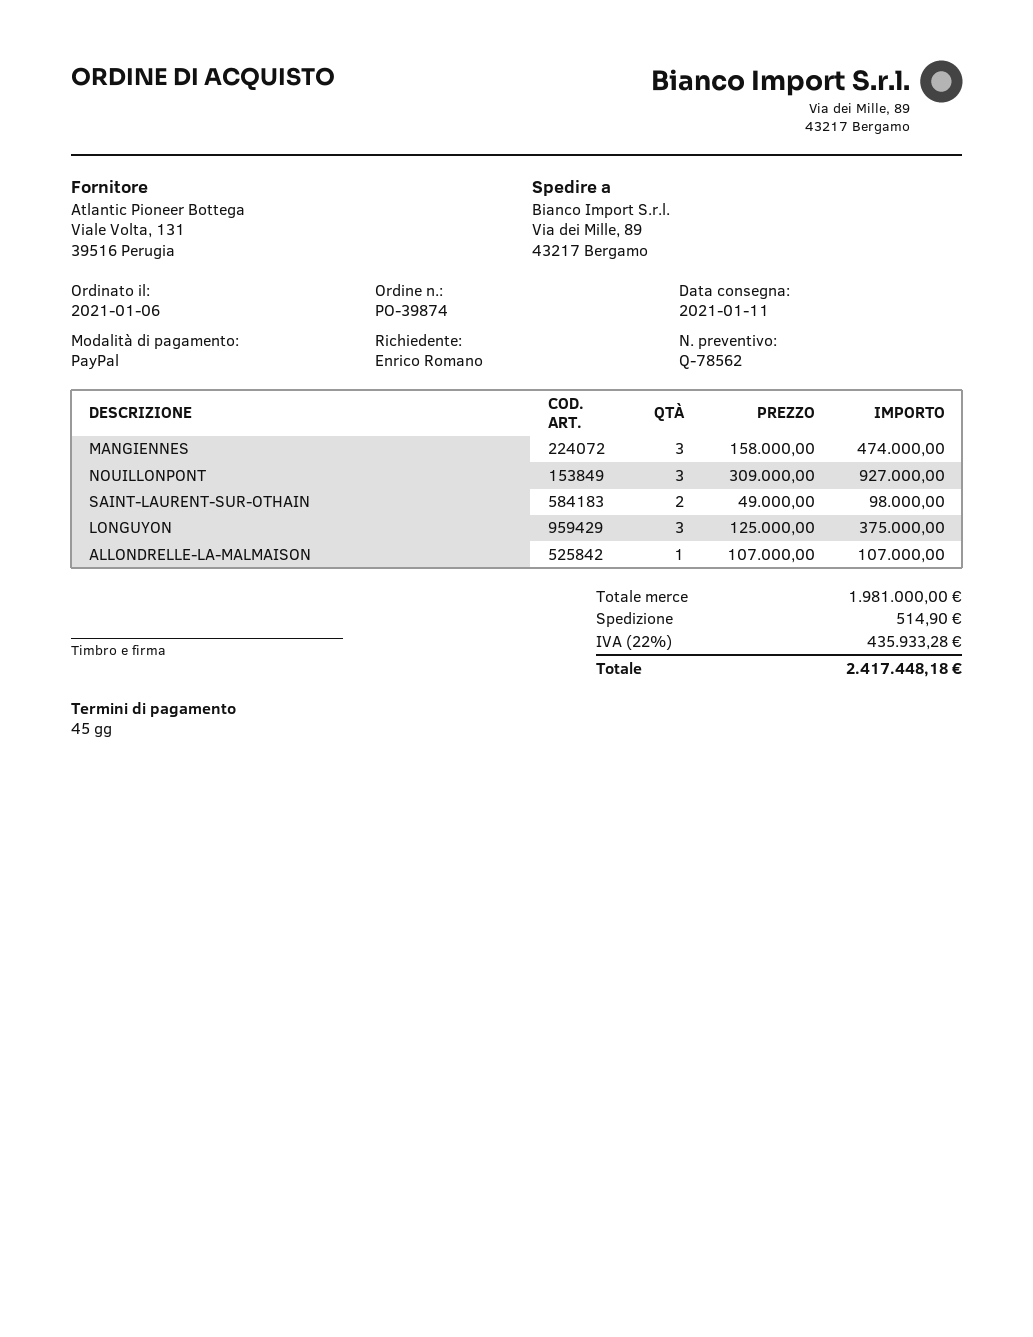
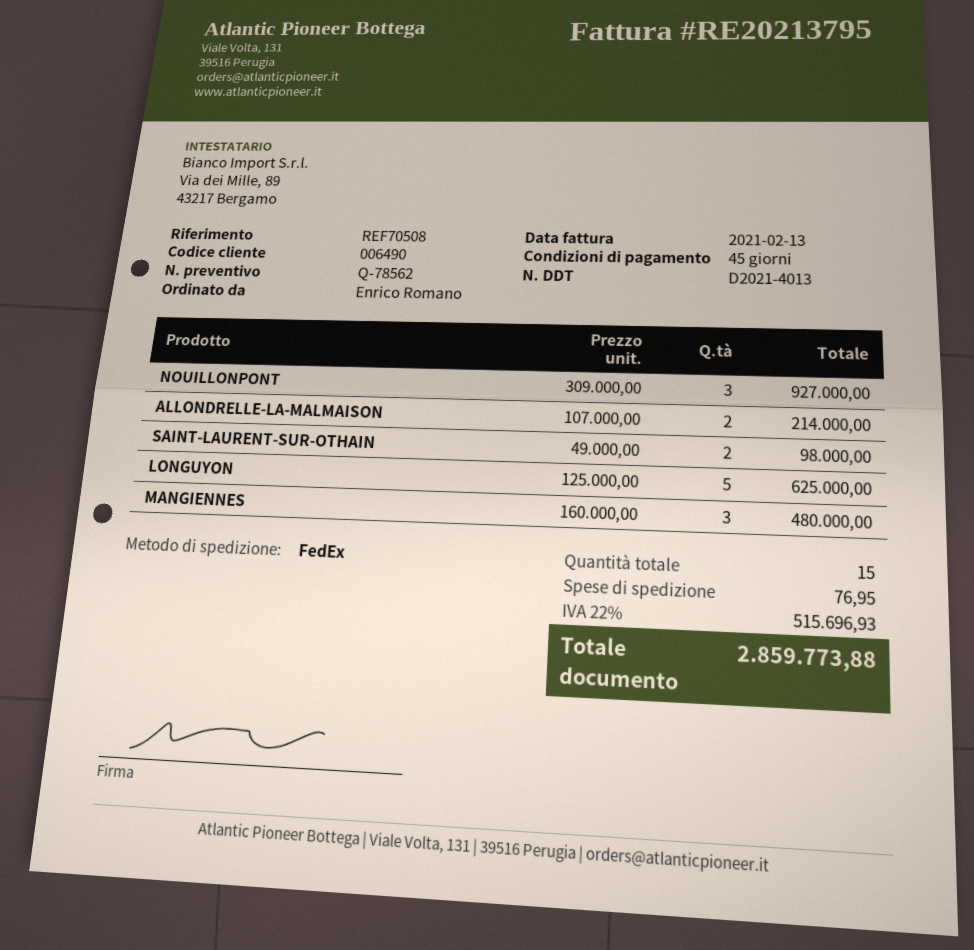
MANGIENNES: 3 x 158000.00 = 474000.00 -> 3 x 160000.00 = 480000.00
LONGUYON: 3 x 125000.00 = 375000.00 -> 5 x 125000.00 = 625000.00
ALLONDRELLE-LA-MALMAISON: 1 x 107000.00 = 107000.00 -> 2 x 107000.00 = 214000.00
shipping: 514.90 -> 76.95
tax: 22% = 435933.28 -> 22% = 515696.93
total: 2417448.18 -> 2859773.88

